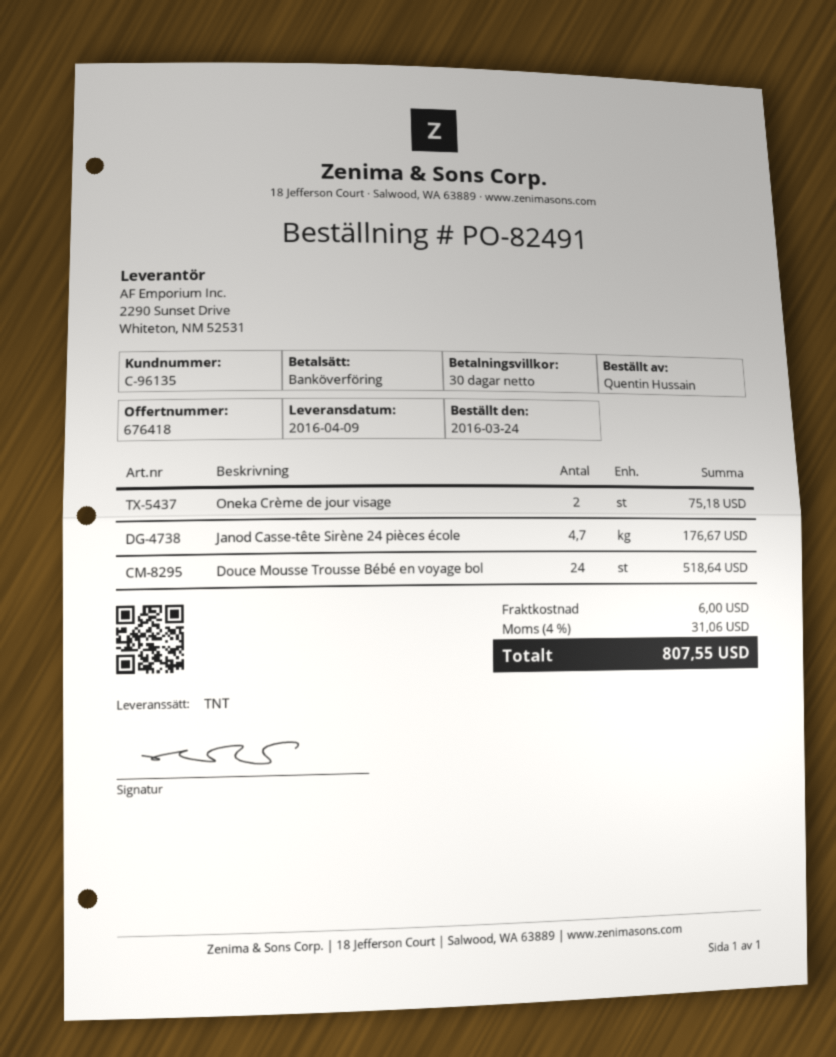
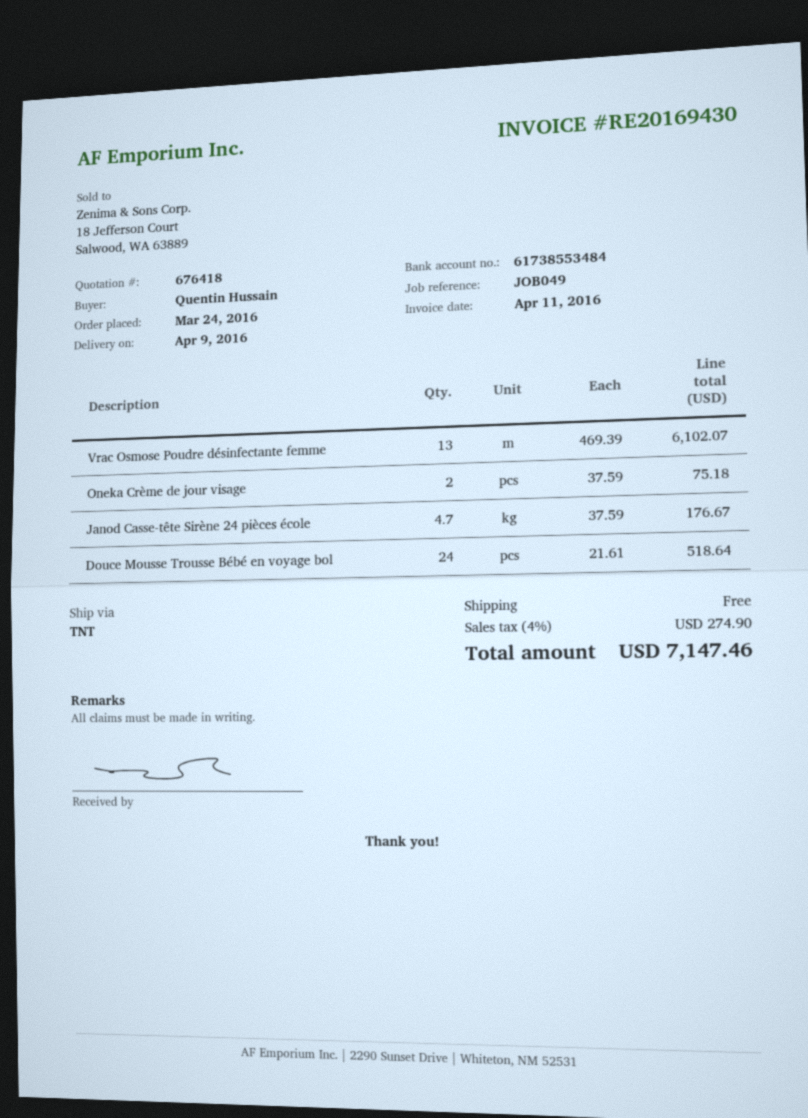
Vrac Osmose Poudre désinfectante femme: none -> 13 for 6102.07
shipping: 6.00 -> 0.00
tax: 4% = 31.06 -> 4% = 274.90
total: 807.55 -> 7147.46

